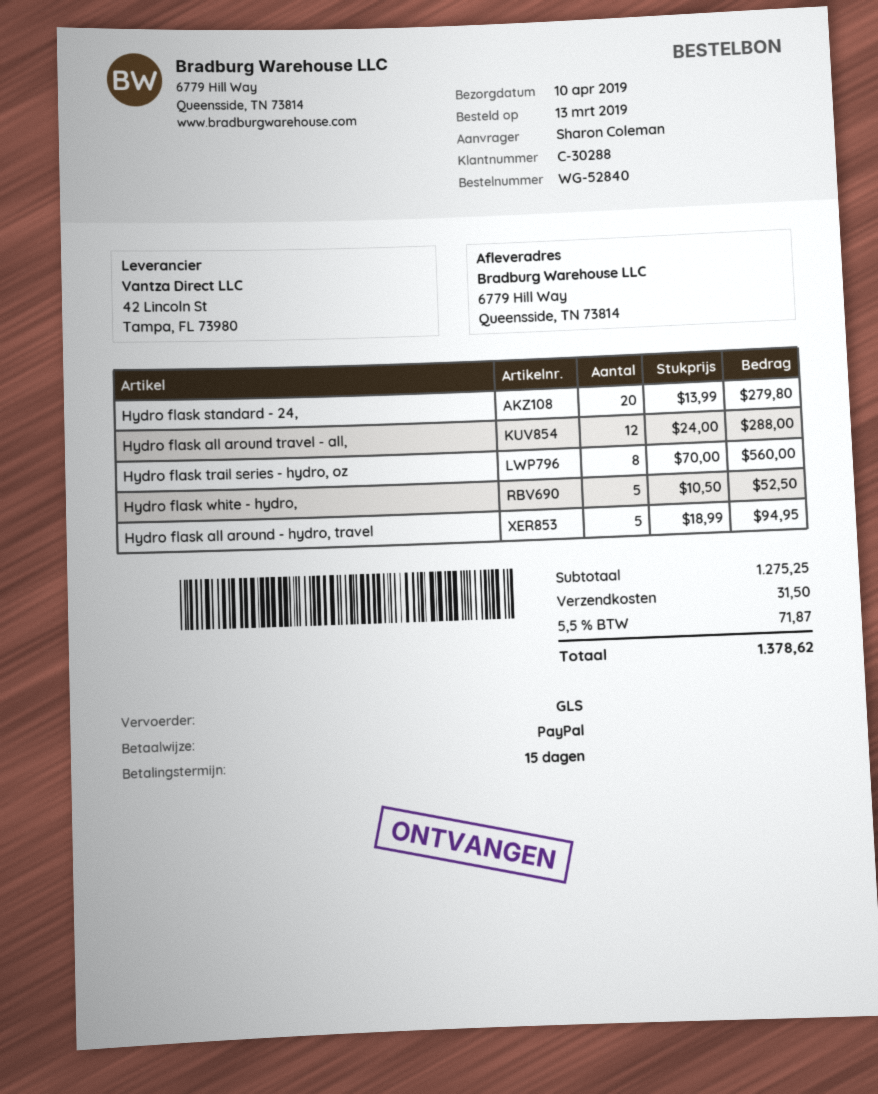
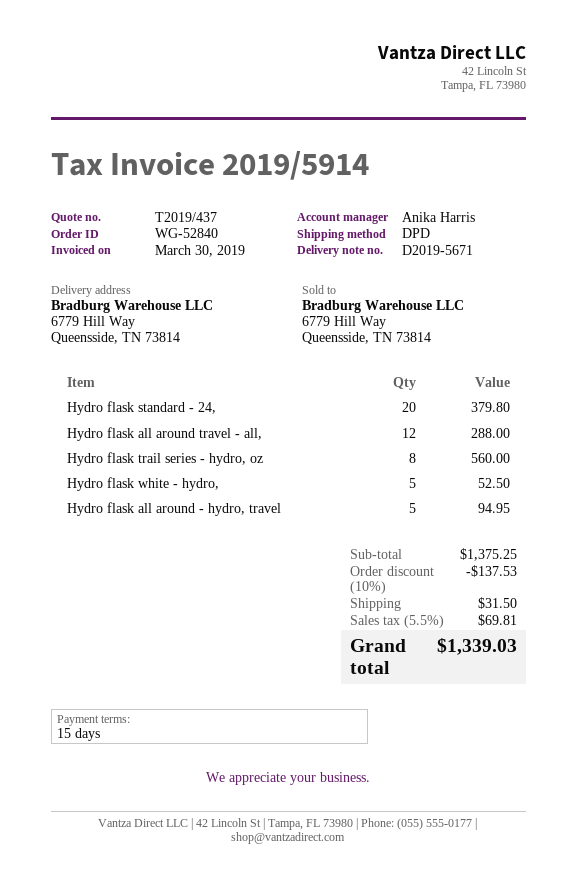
shipping method: GLS -> DPD
Hydro flask standard - 24,: 20 for 279.80 -> 20 for 379.80
subtotal: 1275.25 -> 1375.25
discount: none -> 10% = 137.53
tax: 5.5% = 71.87 -> 5.5% = 69.81
total: 1378.62 -> 1339.03

